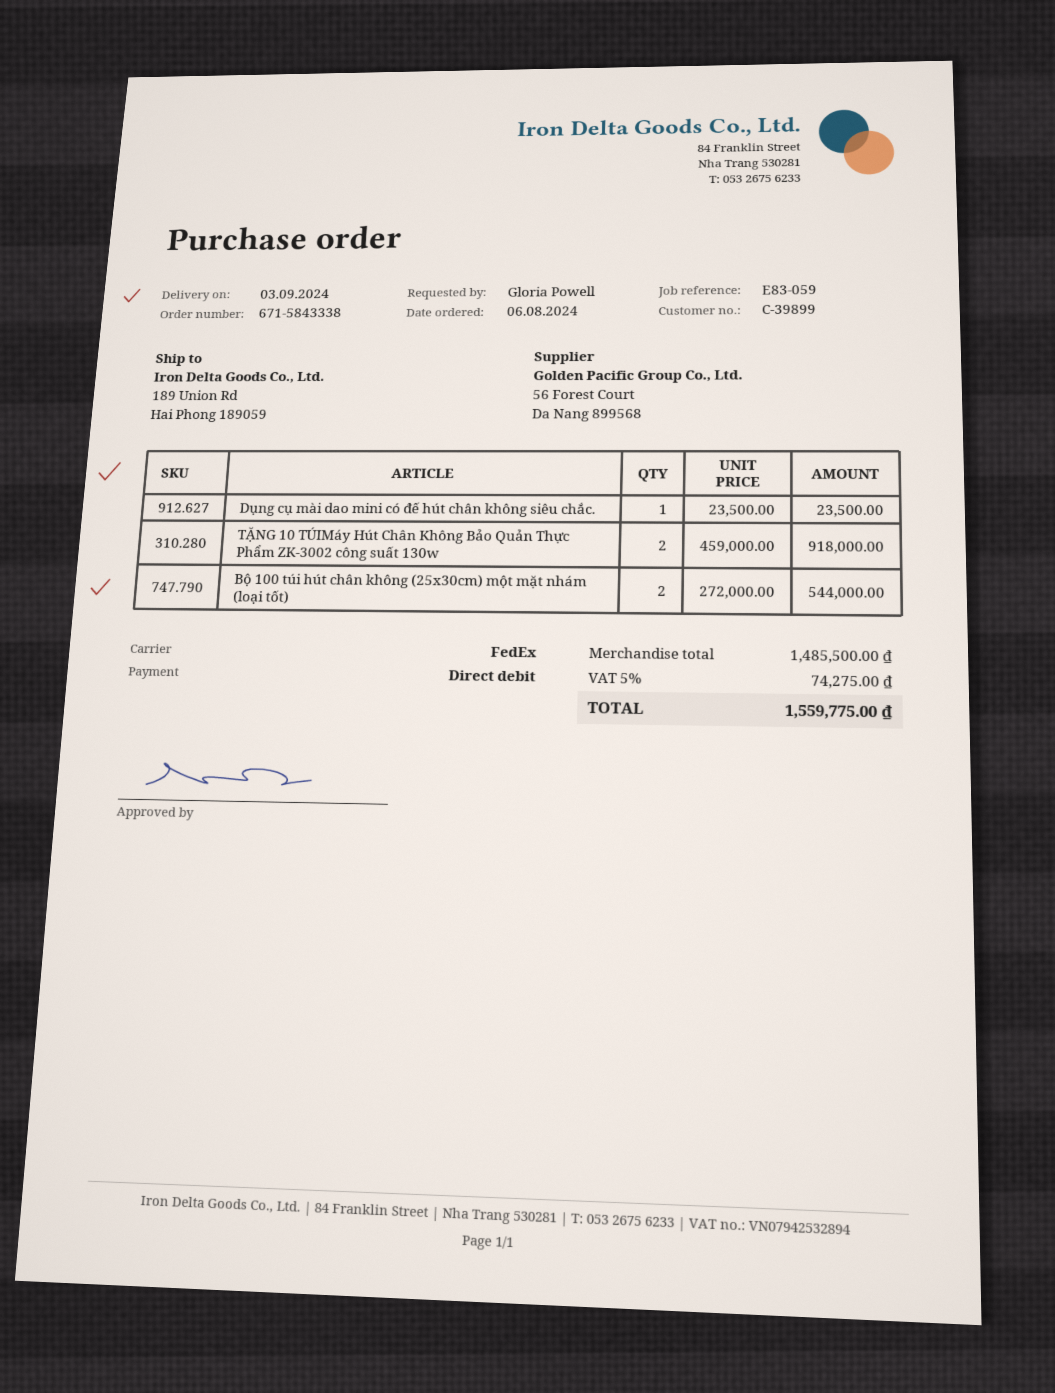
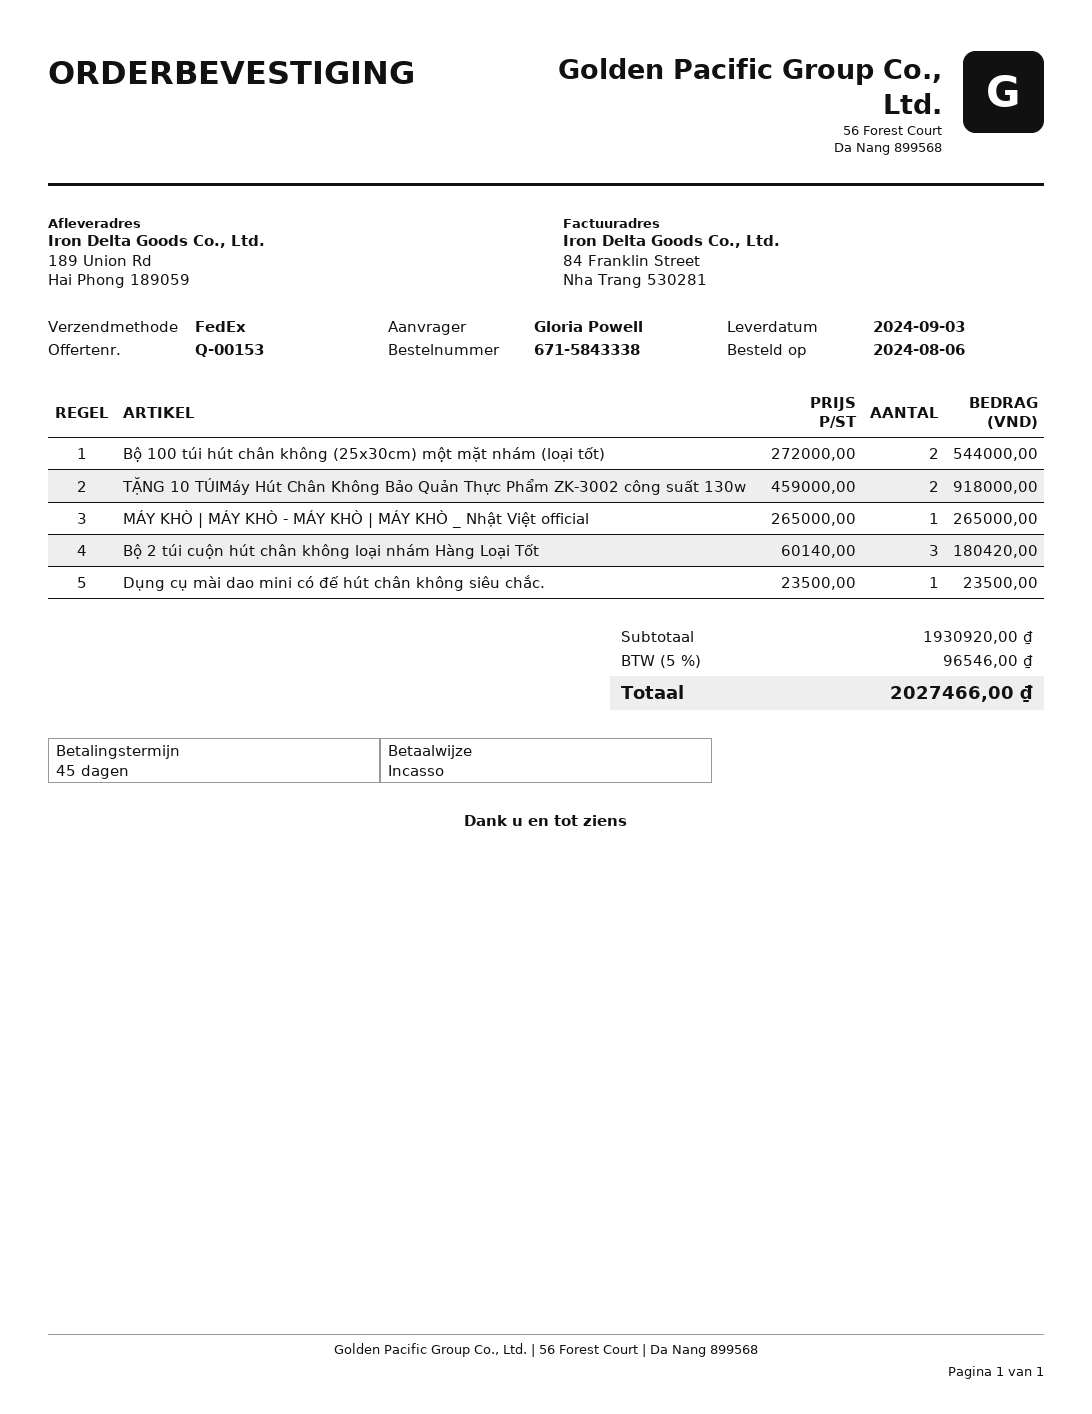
MÁY KHÒ | MÁY KHÒ - MÁY KHÒ | MÁY KHÒ _ Nhật Việt official: none -> 1 x 265000.00 = 265000.00
Bộ 2 túi cuộn hút chân không loại nhám Hàng Loại Tốt: none -> 3 x 60140.00 = 180420.00
subtotal: 1485500.00 -> 1930920.00
tax: 5% = 74275.00 -> 5% = 96546.00
total: 1559775.00 -> 2027466.00

